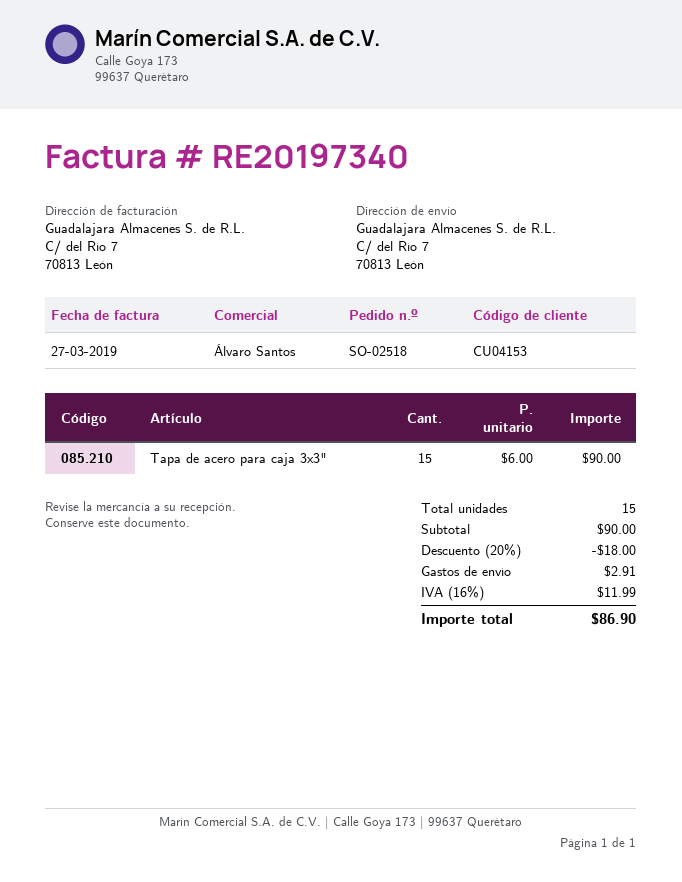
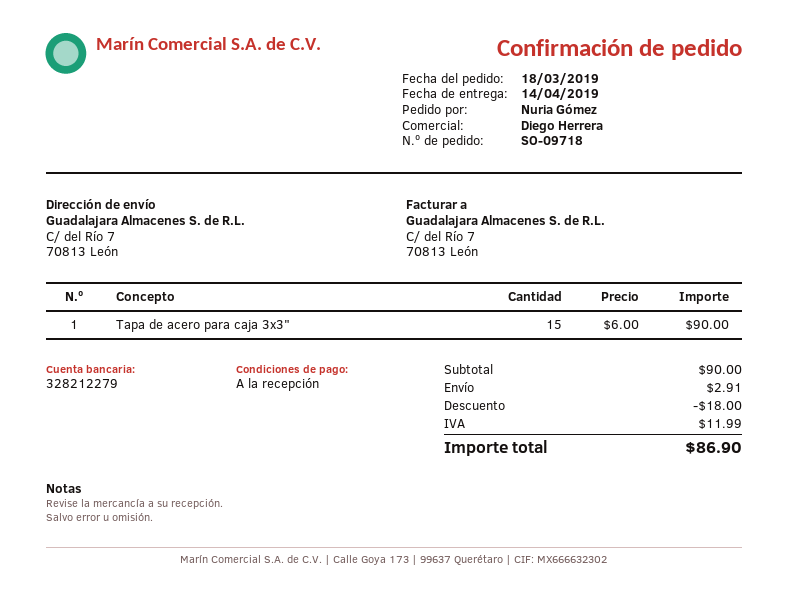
order number: SO-02518 -> SO-09718
sales rep: Álvaro Santos -> Diego Herrera

